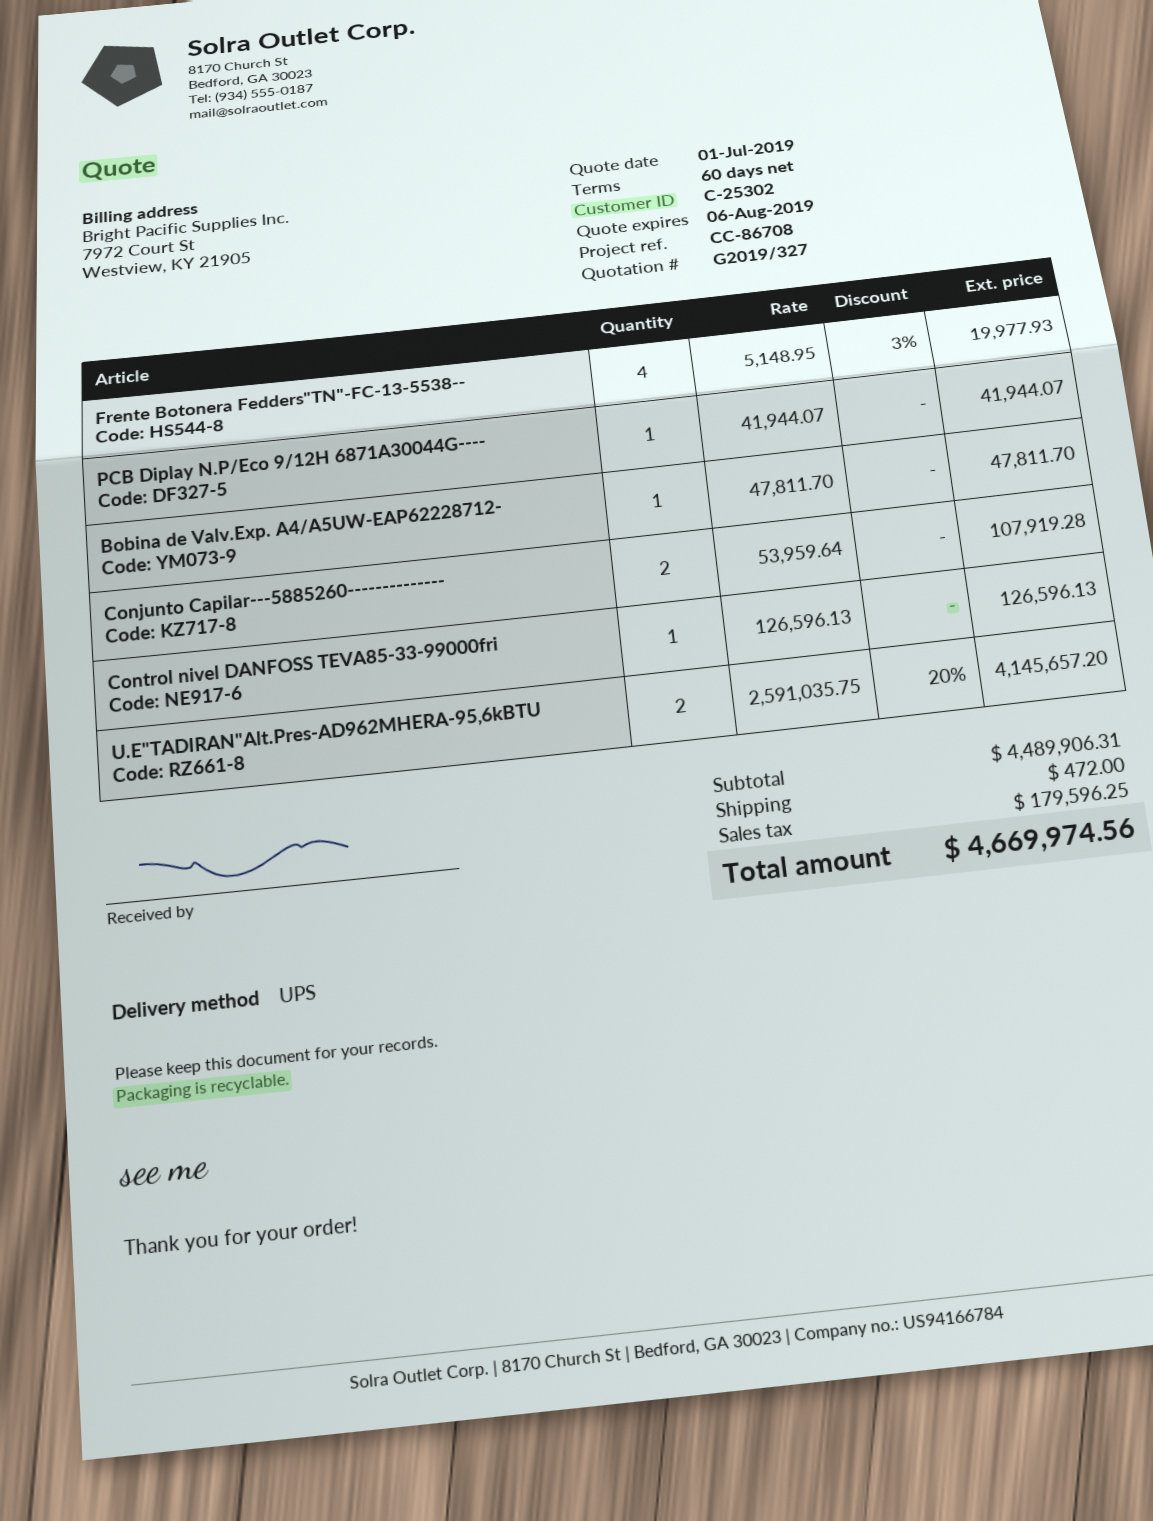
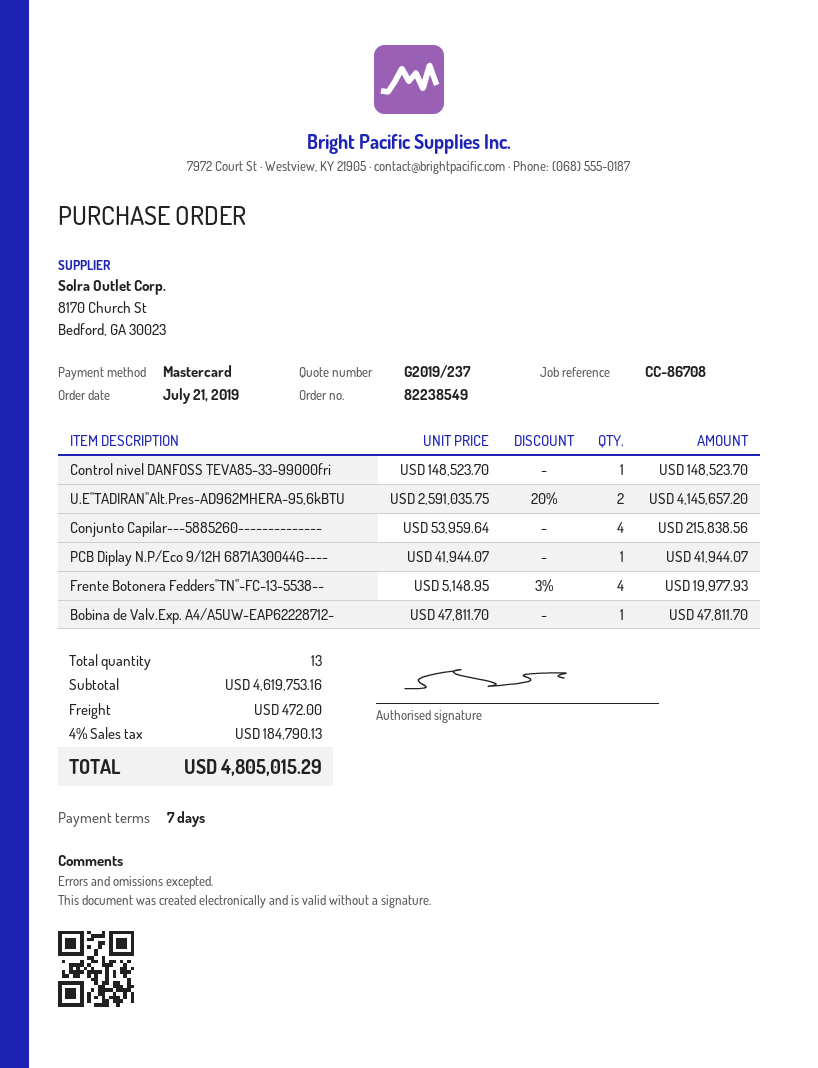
quote number: G2019/327 -> G2019/237
payment terms: 60 days -> 7 days
Conjunto Capilar---5885260--------------: 2 x 53959.64 = 107919.28 -> 4 x 53959.64 = 215838.56
Control nivel DANFOSS TEVA85-33-99000fri: 1 x 126596.13 = 126596.13 -> 1 x 148523.70 = 148523.70
subtotal: 4489906.31 -> 4619753.16
tax: 179596.25 -> 184790.13
total: 4669974.56 -> 4805015.29

